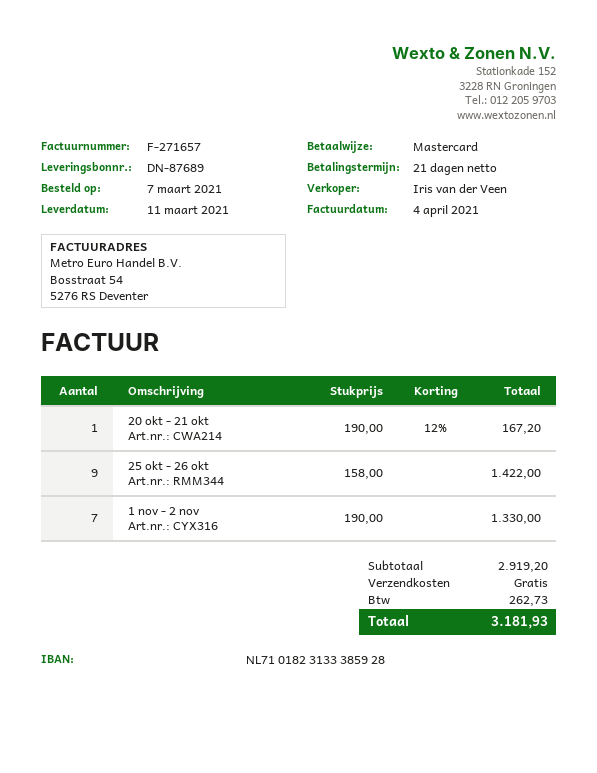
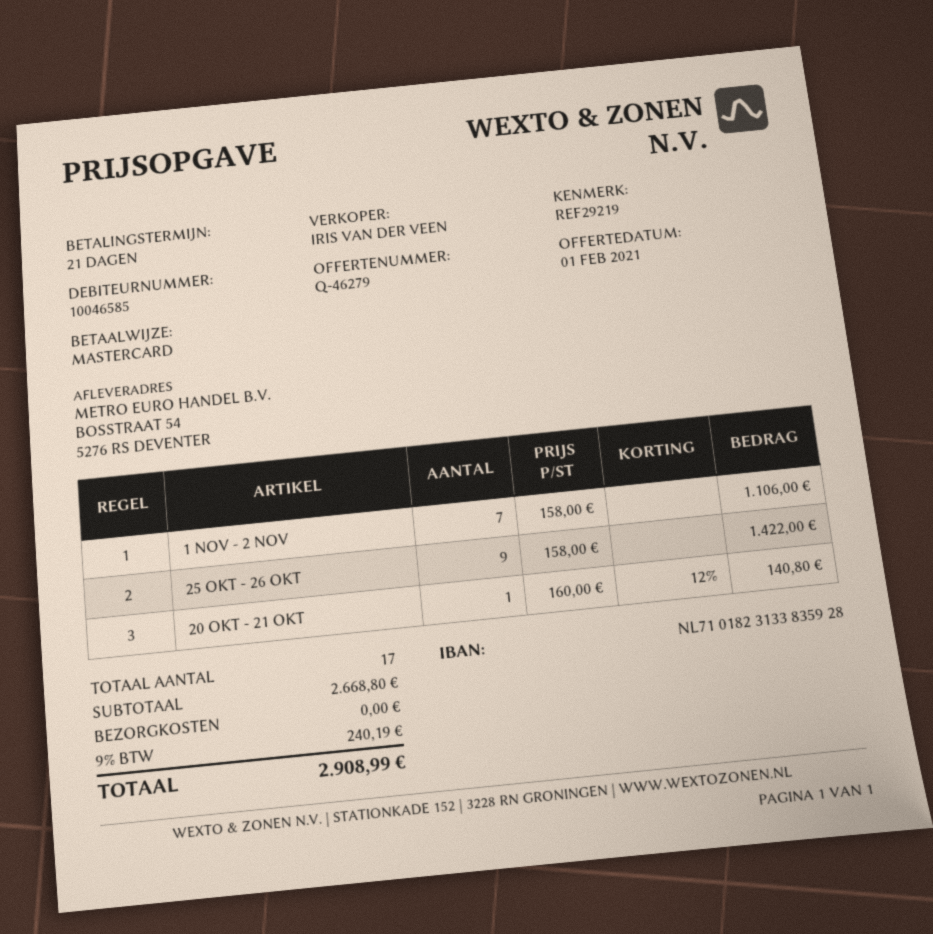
bank account: NL7101823133385928 -> NL7101823133835928
20 okt - 21 okt: 1 x 190.00 - 12% = 167.20 -> 1 x 160.00 - 12% = 140.80
1 nov - 2 nov: 7 x 190.00 = 1330.00 -> 7 x 158.00 = 1106.00
subtotal: 2919.20 -> 2668.80
tax: 262.73 -> 240.19
total: 3181.93 -> 2908.99

